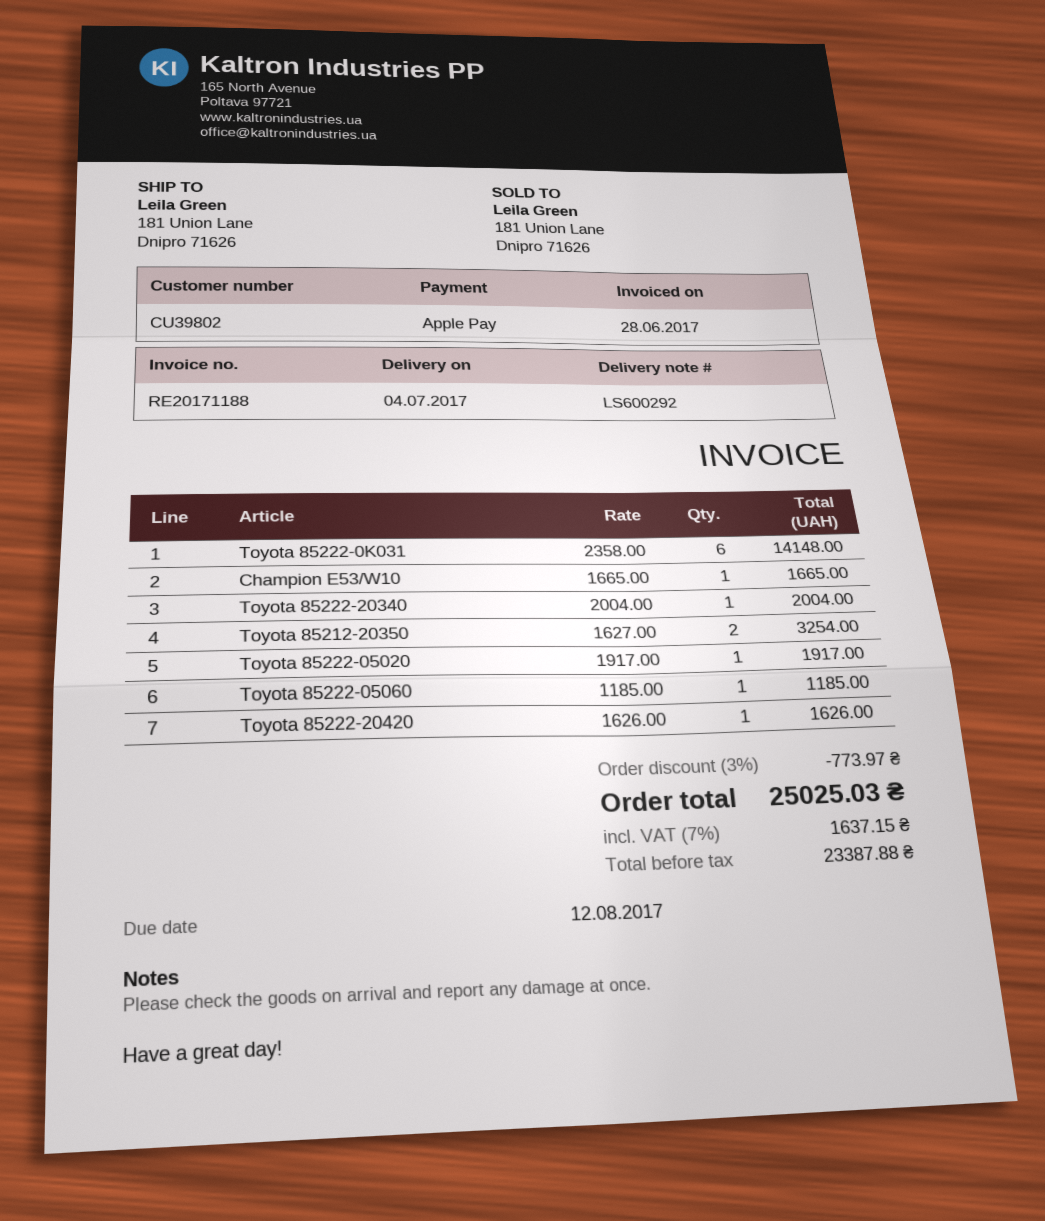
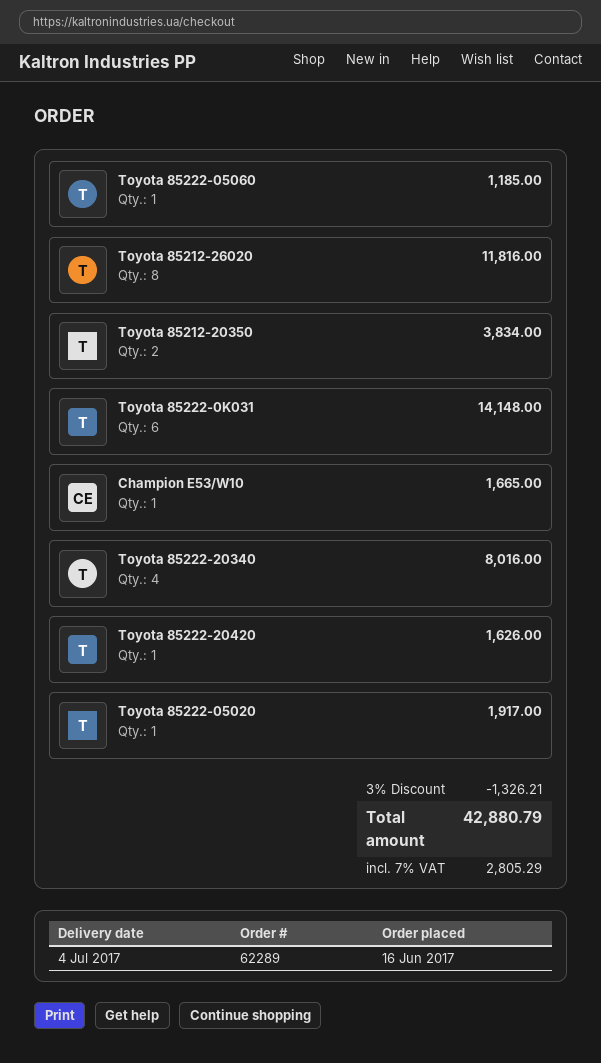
Toyota 85222-20340: 1 for 2004.00 -> 4 for 8016.00
Toyota 85212-20350: 2 for 3254.00 -> 2 for 3834.00
Toyota 85212-26020: none -> 8 for 11816.00
discount: 3% = 773.97 -> 3% = 1326.21
tax: 7% = 1637.15 -> 7% = 2805.29
total: 25025.03 -> 42880.79

